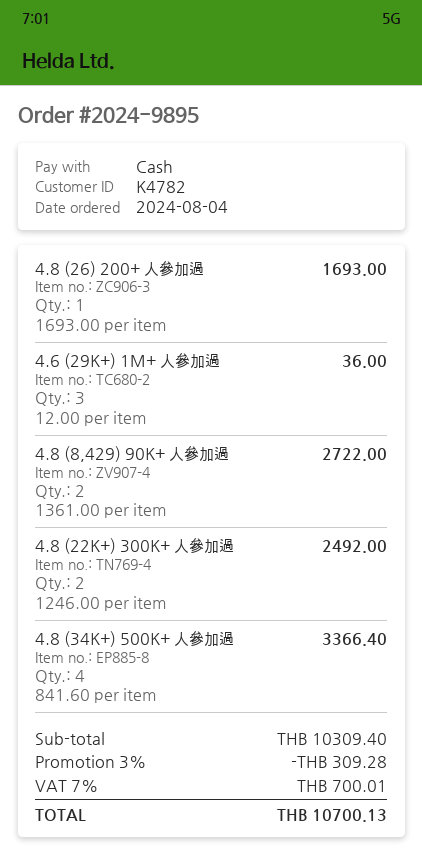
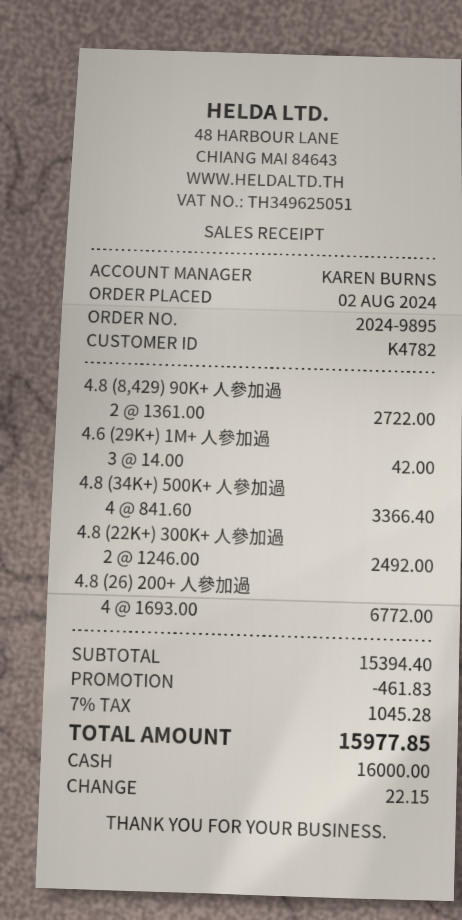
order date: 2024-08-04 -> 2024-08-02
4.8 (26) 200+ 人參加過: 1 x 1693.00 = 1693.00 -> 4 x 1693.00 = 6772.00
4.6 (29K+) 1M+ 人參加過: 3 x 12.00 = 36.00 -> 3 x 14.00 = 42.00
subtotal: 10309.40 -> 15394.40
discount: 309.28 -> 461.83
tax: 7% = 700.01 -> 7% = 1045.28
total: 10700.13 -> 15977.85

